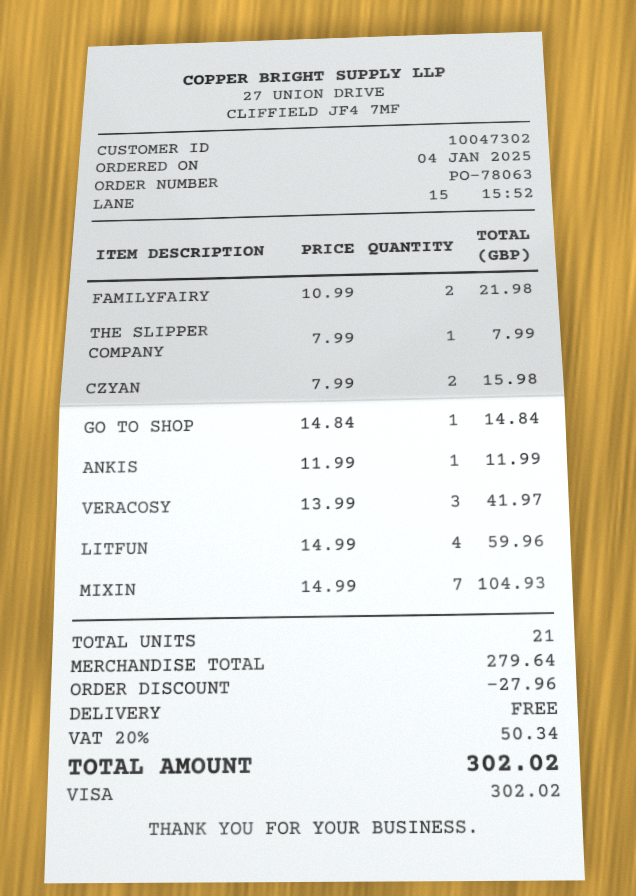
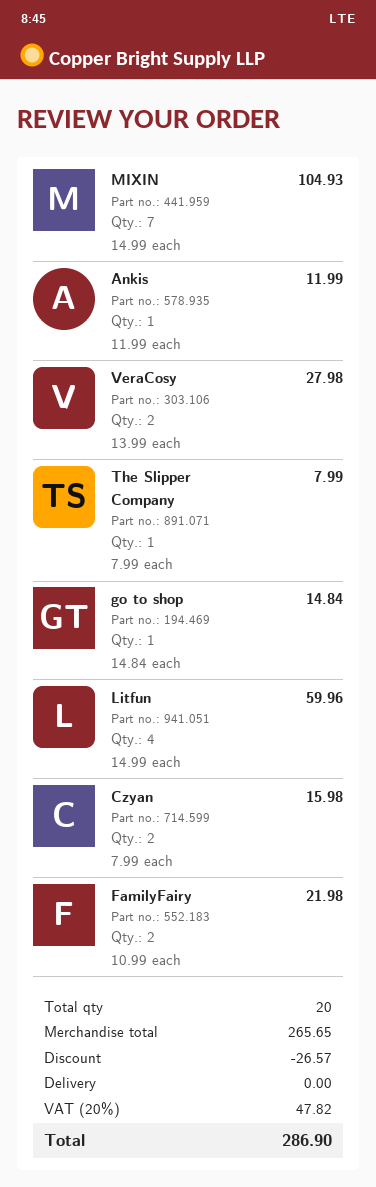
VERACOSY: 3 x 13.99 = 41.97 -> 2 x 13.99 = 27.98
total quantity: 21 -> 20
subtotal: 279.64 -> 265.65
discount: 27.96 -> 26.57
tax: 20% = 50.34 -> 20% = 47.82
total: 302.02 -> 286.90

